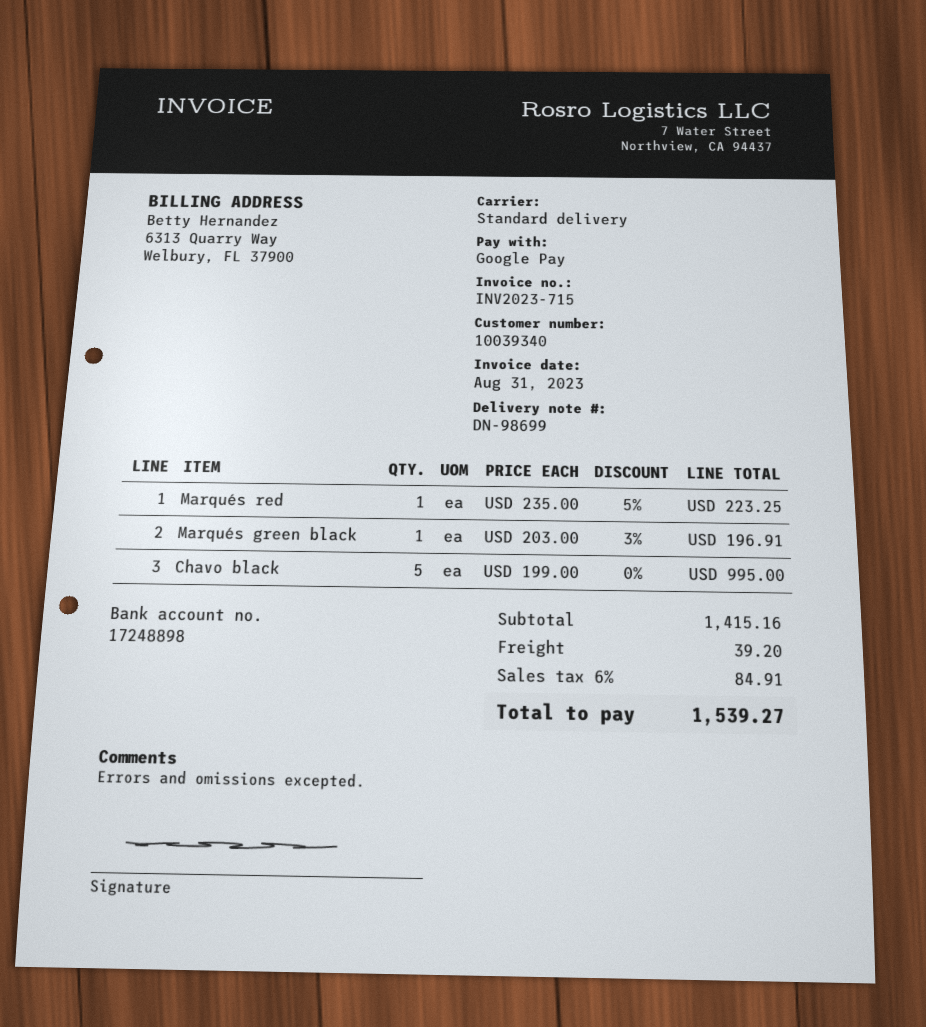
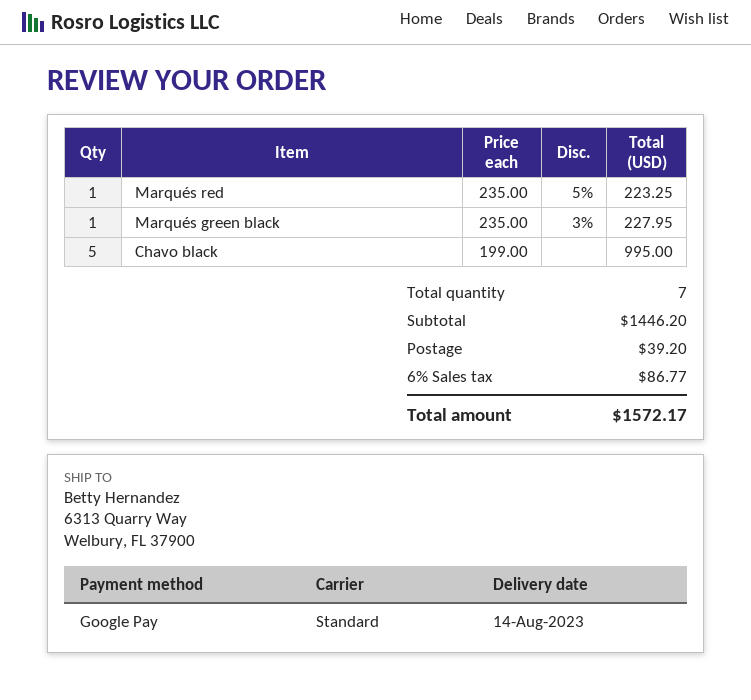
Marqués green black: 1 x 203.00 - 3% = 196.91 -> 1 x 235.00 - 3% = 227.95
subtotal: 1415.16 -> 1446.20
tax: 6% = 84.91 -> 6% = 86.77
total: 1539.27 -> 1572.17

